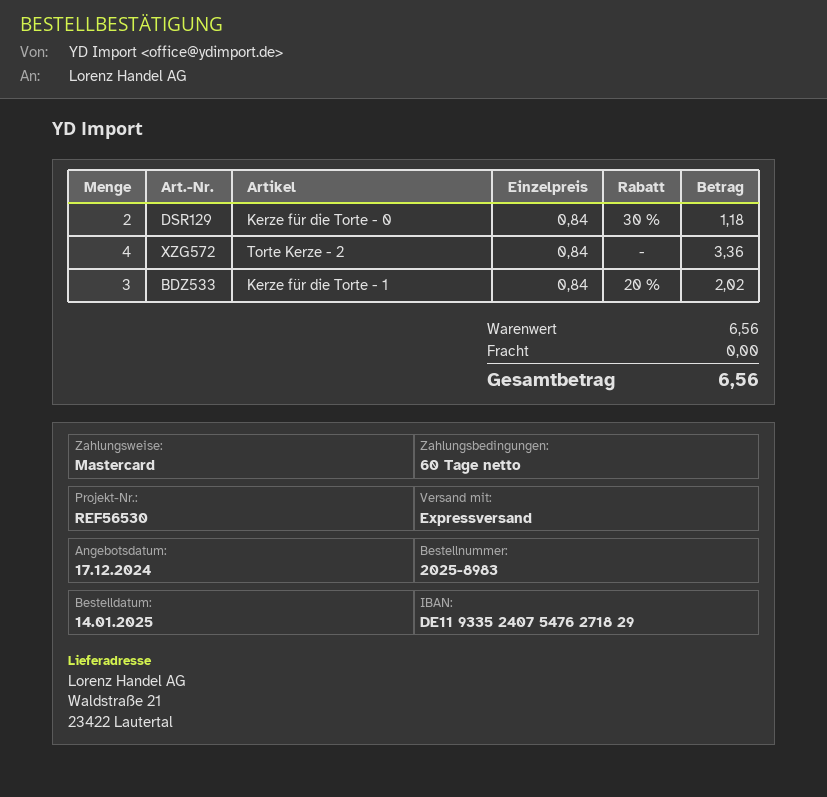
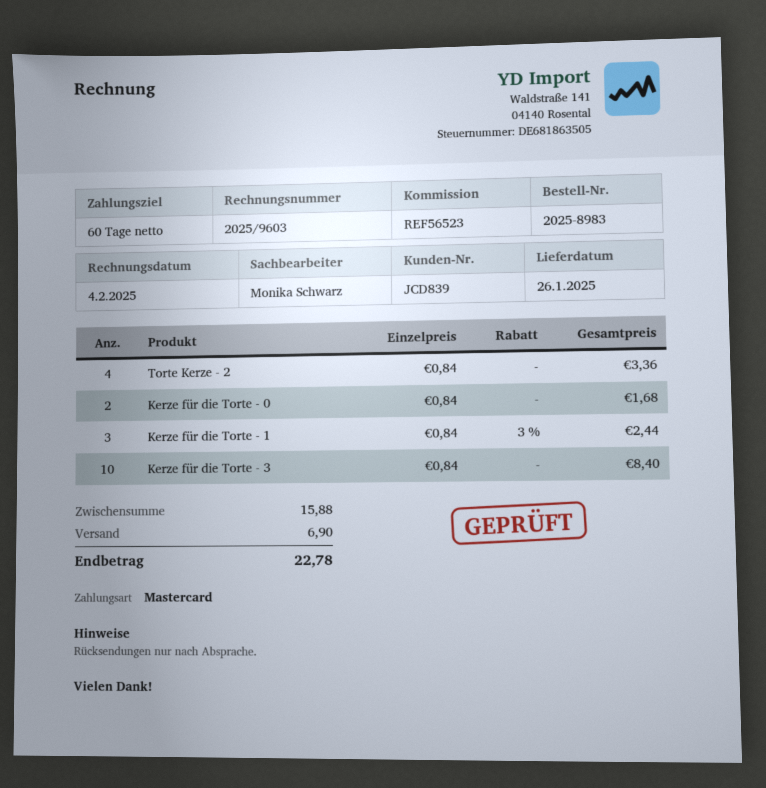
reference: REF56530 -> REF56523
Kerze für die Torte - 0: 2 x 0.84 - 30% = 1.18 -> 2 x 0.84 = 1.68
Kerze für die Torte - 1: 3 x 0.84 - 20% = 2.02 -> 3 x 0.84 - 3% = 2.44
Kerze für die Torte - 3: none -> 10 x 0.84 = 8.40
subtotal: 6.56 -> 15.88
shipping: 0.00 -> 6.90
total: 6.56 -> 22.78

